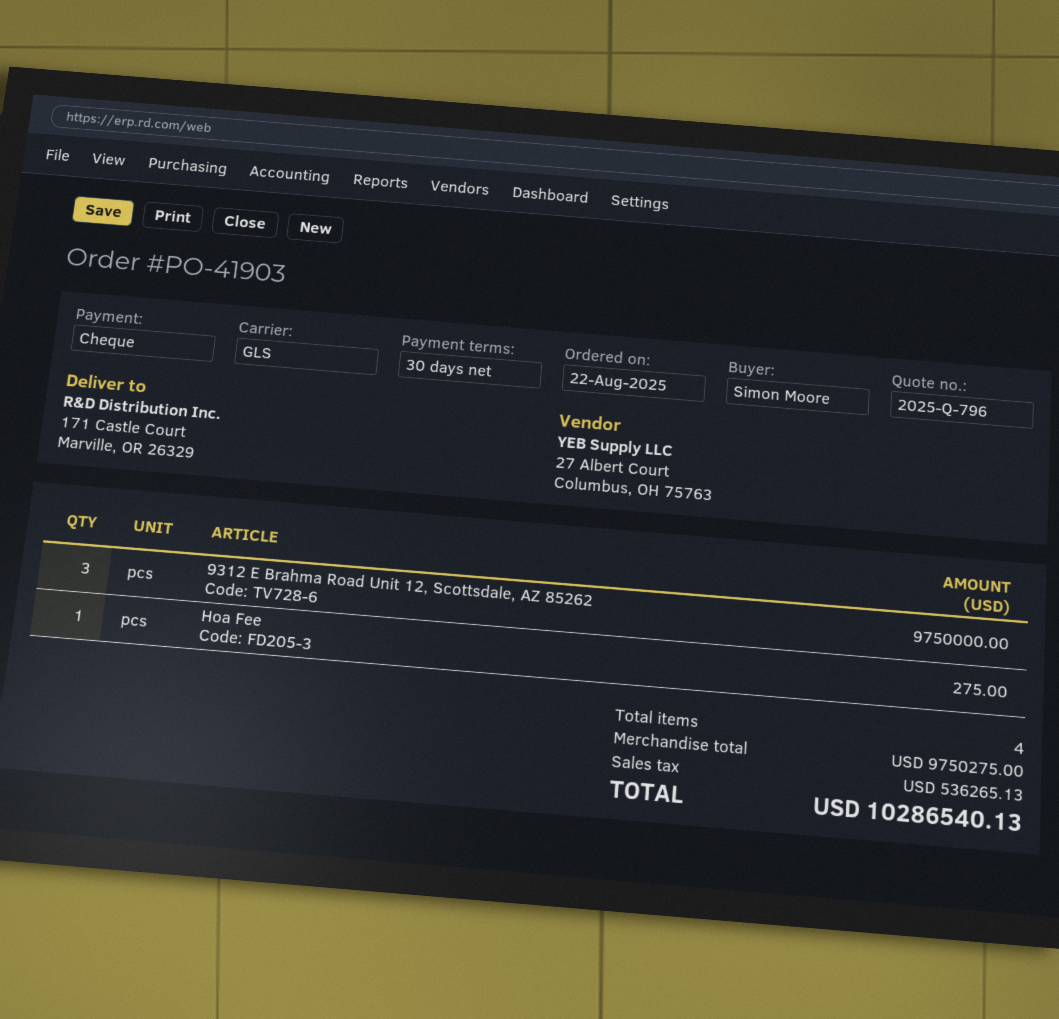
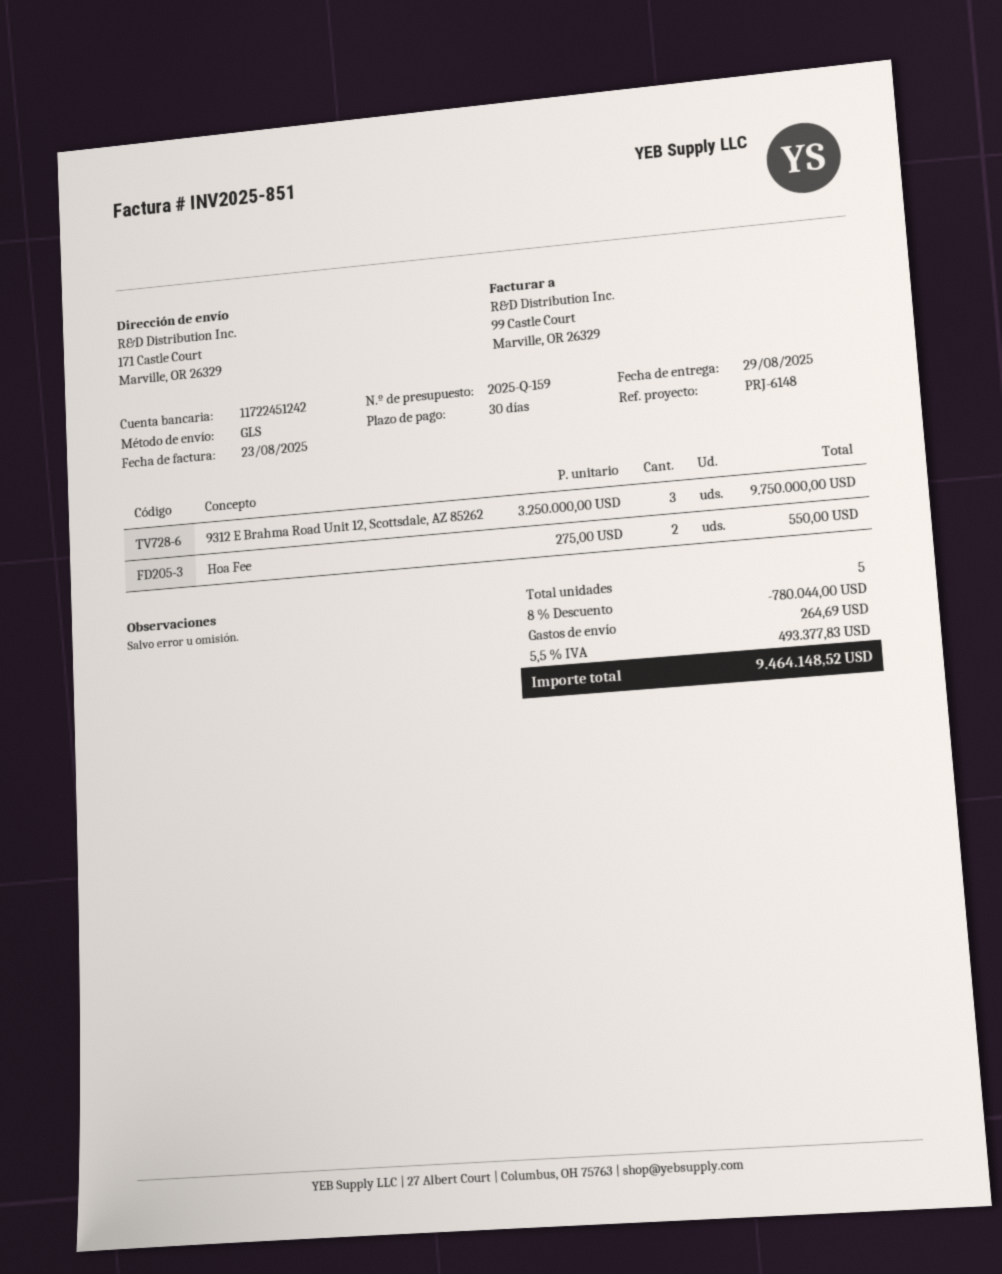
quote number: 2025-Q-796 -> 2025-Q-159
Hoa Fee: 1 for 275.00 -> 2 for 550.00
total quantity: 4 -> 5
discount: none -> 8% = 780044.00
shipping: none -> 264.69
tax: 536265.13 -> 493377.83
total: 10286540.13 -> 9464148.52

